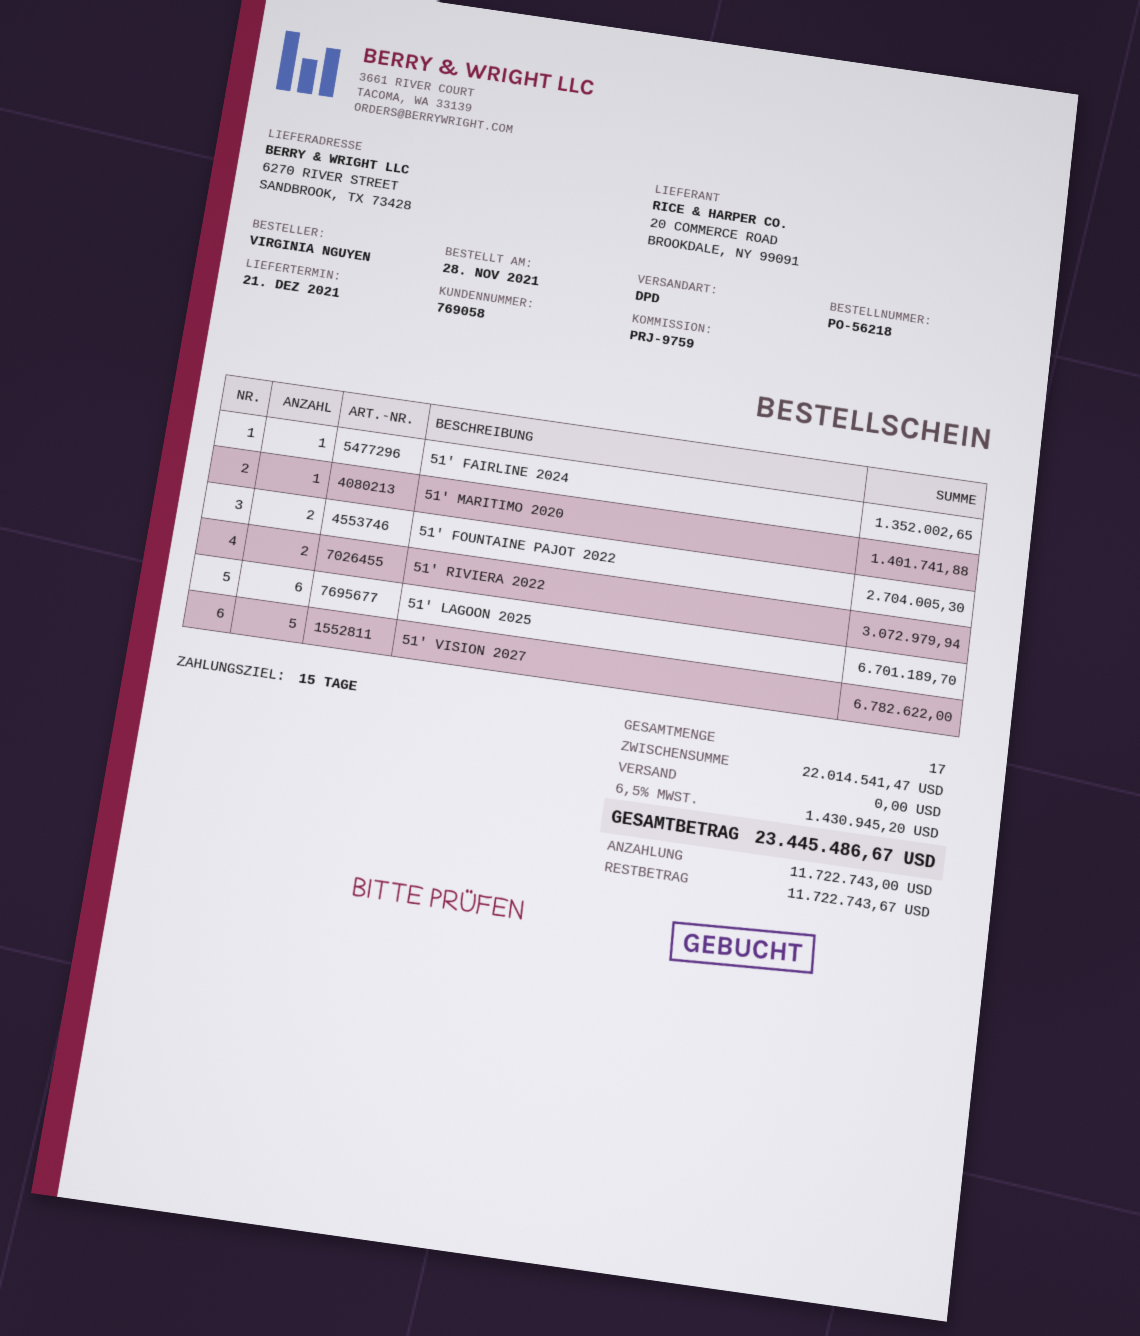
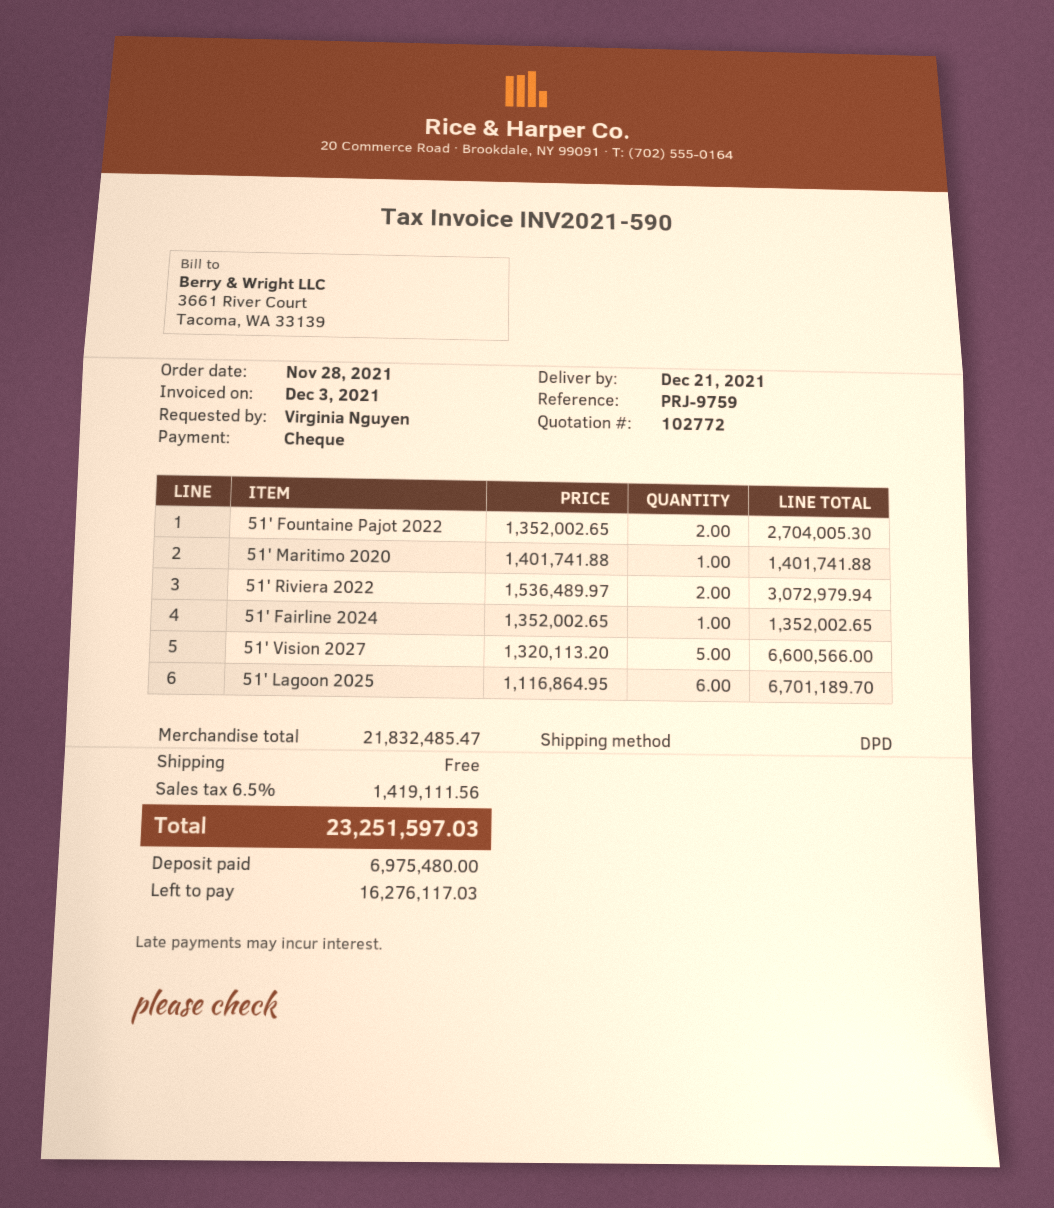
51' VISION 2027: 5 for 6782622.00 -> 5 for 6600566.00
subtotal: 22014541.47 -> 21832485.47
tax: 6.5% = 1430945.20 -> 6.5% = 1419111.56
total: 23445486.67 -> 23251597.03
deposit: 11722743.00 -> 6975480.00
balance: 11722743.67 -> 16276117.03

